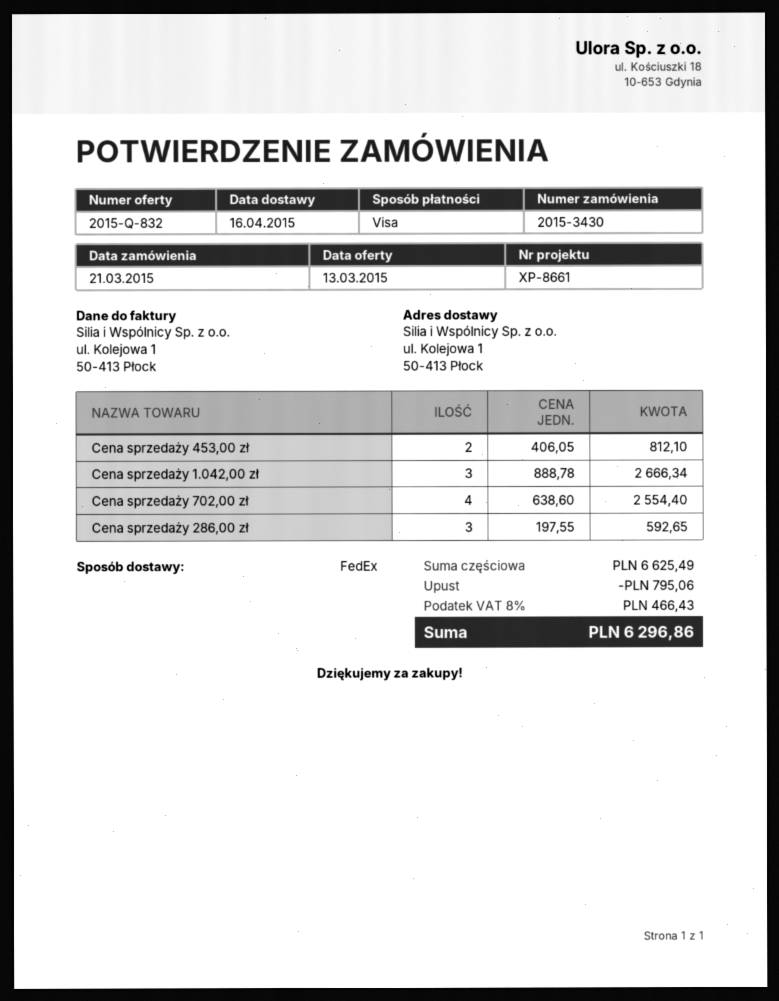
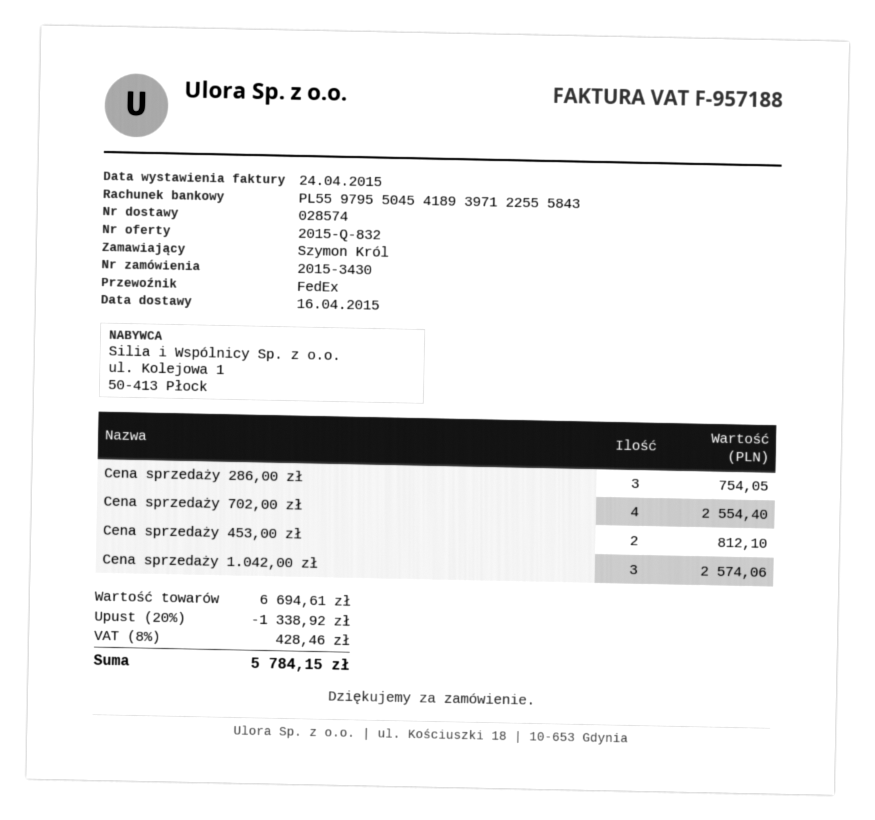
Cena sprzedaży 1.042,00 zł: 3 for 2666.34 -> 3 for 2574.06
Cena sprzedaży 286,00 zł: 3 for 592.65 -> 3 for 754.05
subtotal: 6625.49 -> 6694.61
discount: 795.06 -> 1338.92
tax: 8% = 466.43 -> 8% = 428.46
total: 6296.86 -> 5784.15

